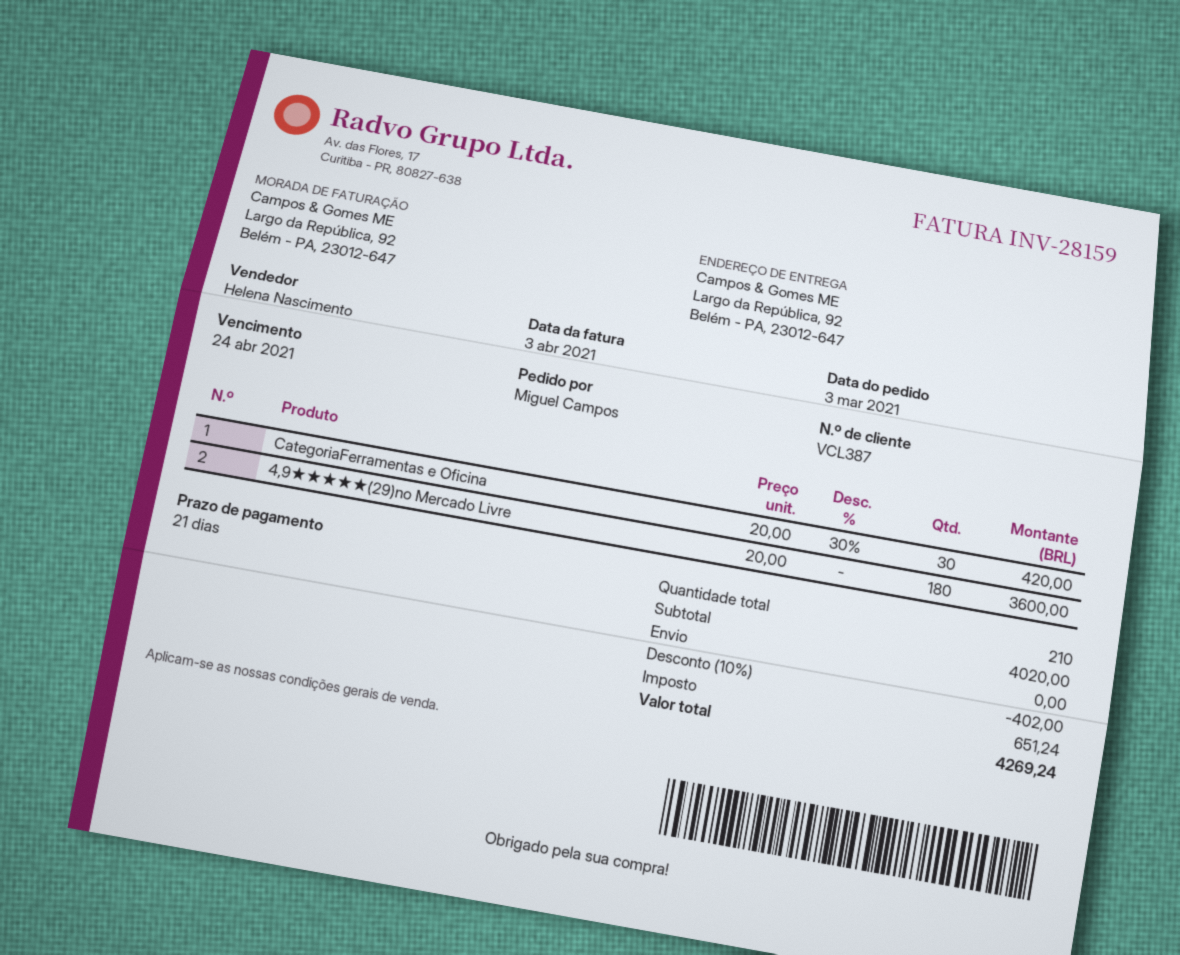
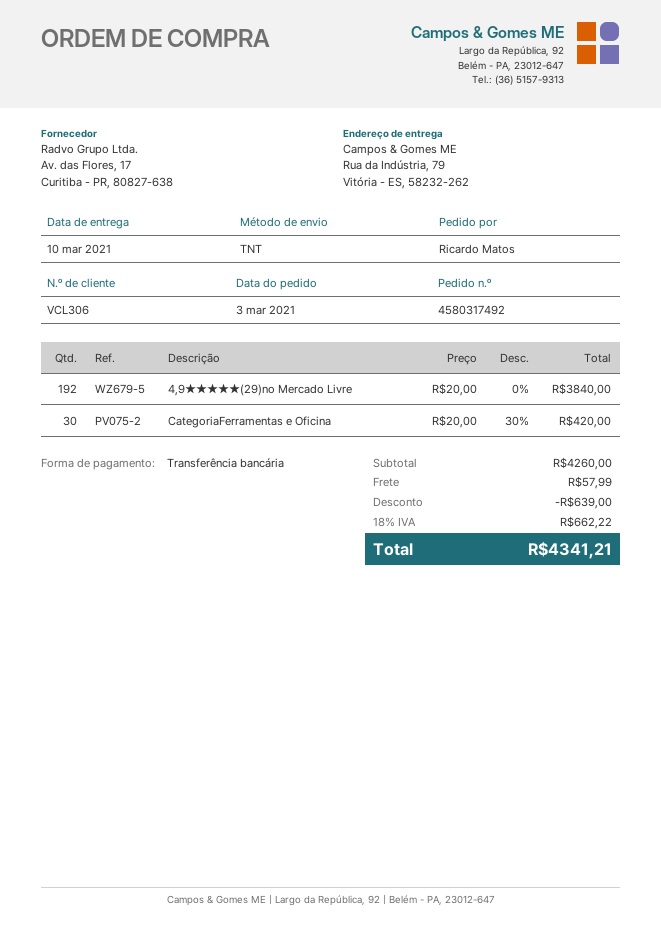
customer number: VCL387 -> VCL306
ordered by: Miguel Campos -> Ricardo Matos
ship to: Largo da República, 92, Belém - PA, 23012-647 -> Rua da Indústria, 79, Vitória - ES, 58232-262
4,9★★★★★(29)no Mercado Livre: 180 x 20.00 = 3600.00 -> 192 x 20.00 = 3840.00
subtotal: 4020.00 -> 4260.00
discount: 402.00 -> 639.00
shipping: 0.00 -> 57.99
tax: 651.24 -> 662.22
total: 4269.24 -> 4341.21

